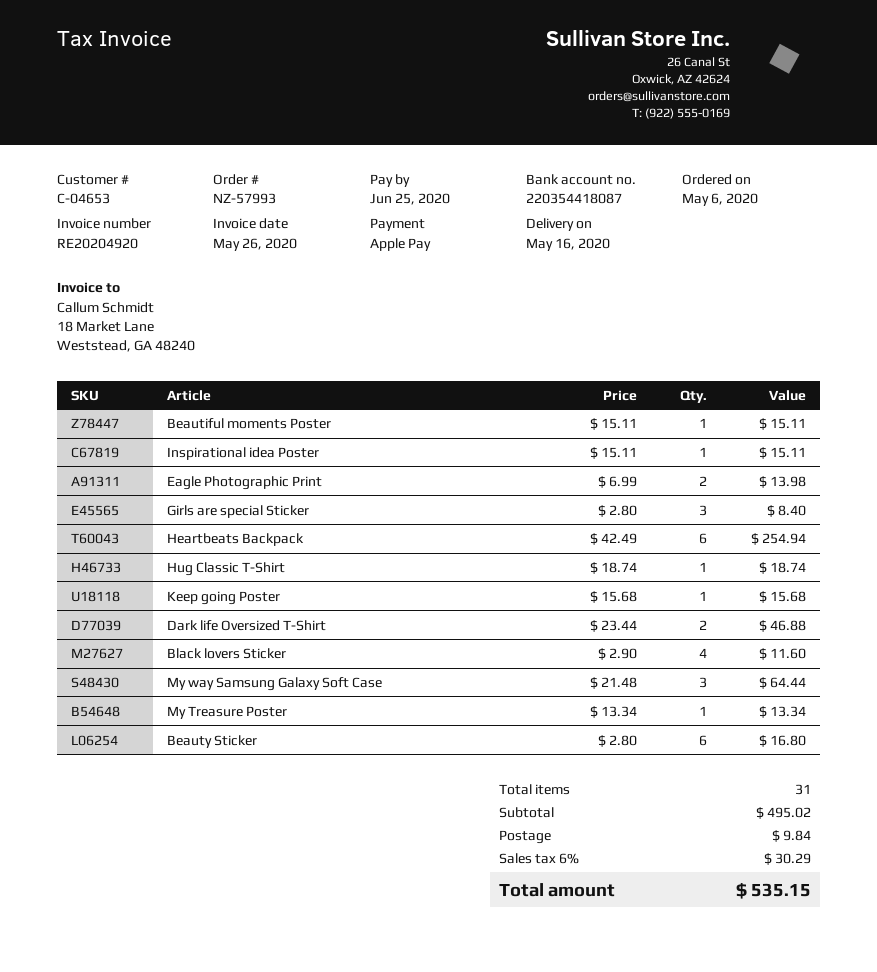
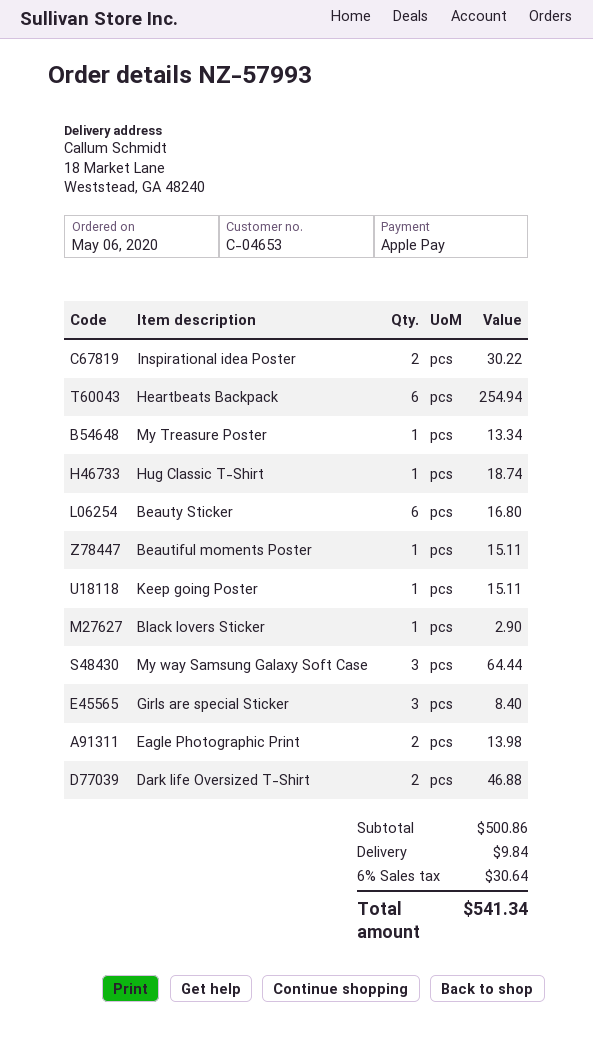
Inspirational idea Poster: 1 for 15.11 -> 2 for 30.22
Keep going Poster: 1 for 15.68 -> 1 for 15.11
Black lovers Sticker: 4 for 11.60 -> 1 for 2.90
subtotal: 495.02 -> 500.86
tax: 6% = 30.29 -> 6% = 30.64
total: 535.15 -> 541.34

